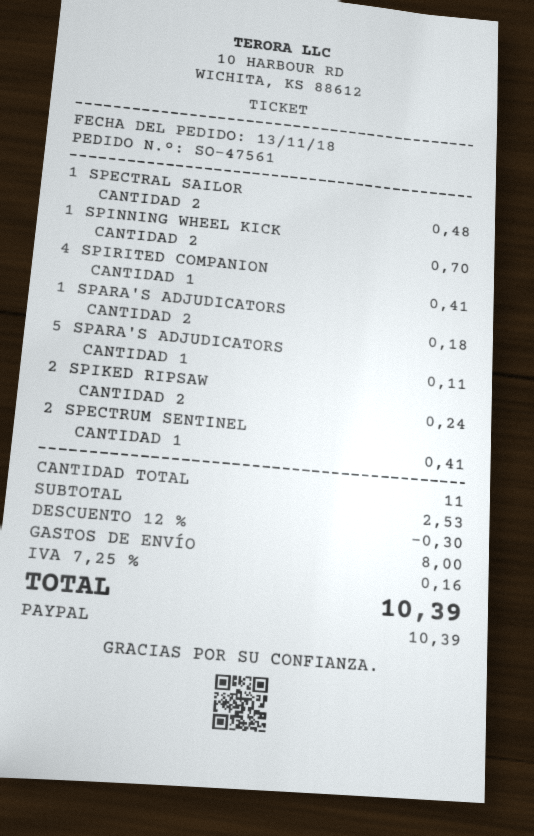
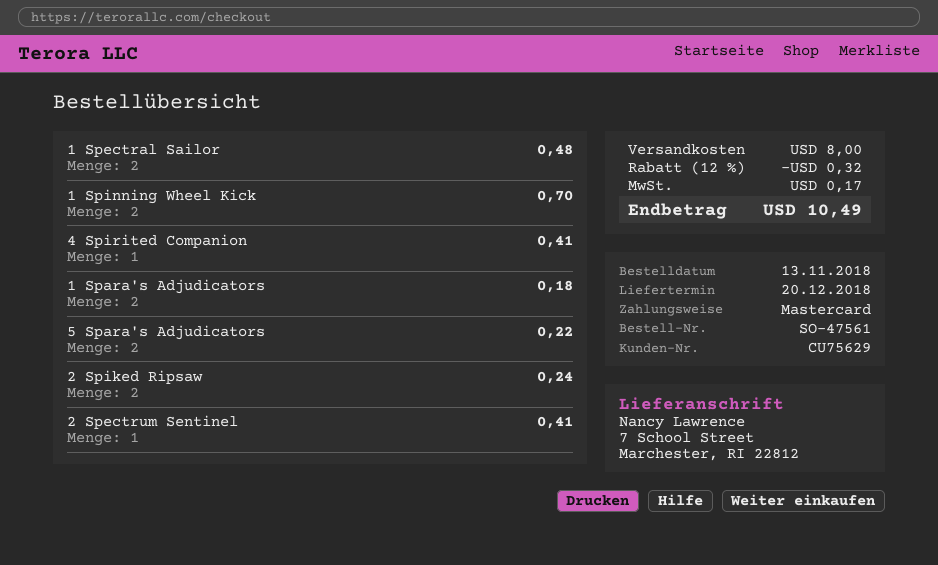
payment method: PayPal -> Mastercard
5 SPARA'S ADJUDICATORS: 1 for 0.11 -> 2 for 0.22
discount: 12% = 0.30 -> 12% = 0.32
tax: 0.16 -> 0.17
total: 10.39 -> 10.49

